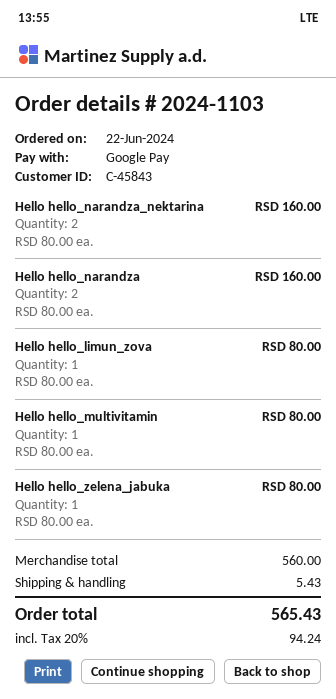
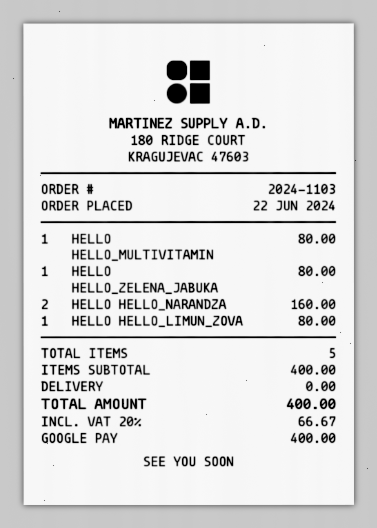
Hello hello_narandza_nektarina: 2 for 160.00 -> none
subtotal: 560.00 -> 400.00
shipping: 5.43 -> 0.00
tax: 20% = 94.24 -> 20% = 66.67
total: 565.43 -> 400.00

